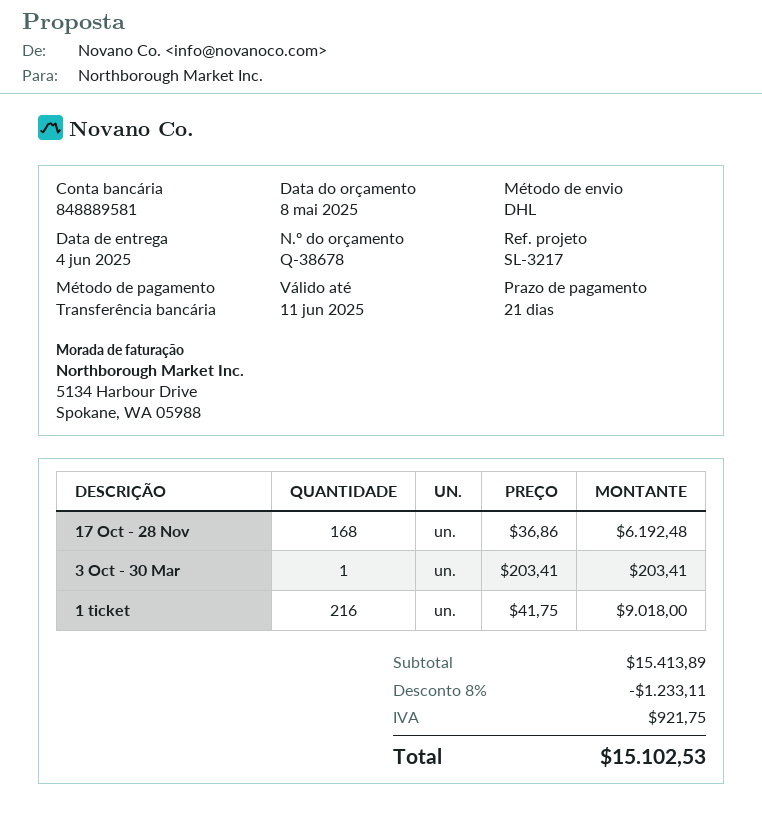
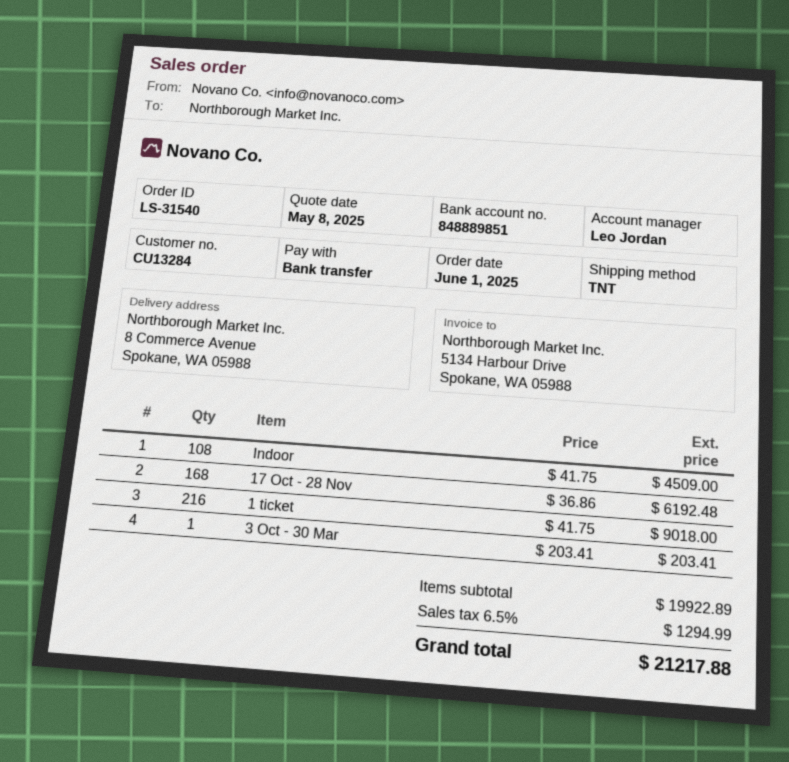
bank account: 848889581 -> 848889851
shipping method: DHL -> TNT
Indoor: none -> 108 x 41.75 = 4509.00
subtotal: 15413.89 -> 19922.89
discount: 8% = 1233.11 -> none
tax: 921.75 -> 1294.99
total: 15102.53 -> 21217.88

